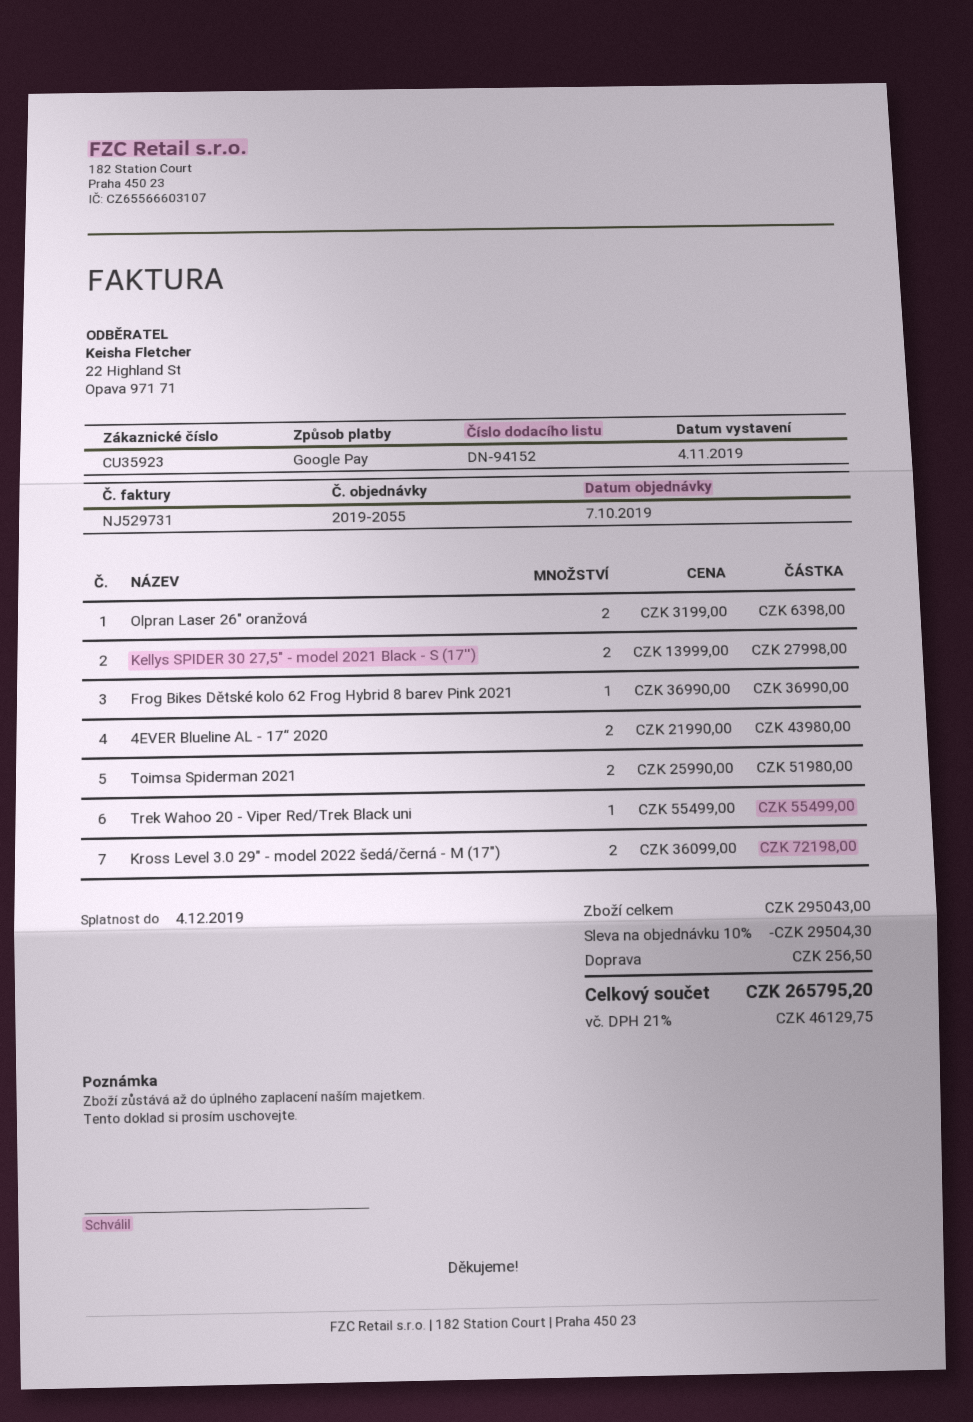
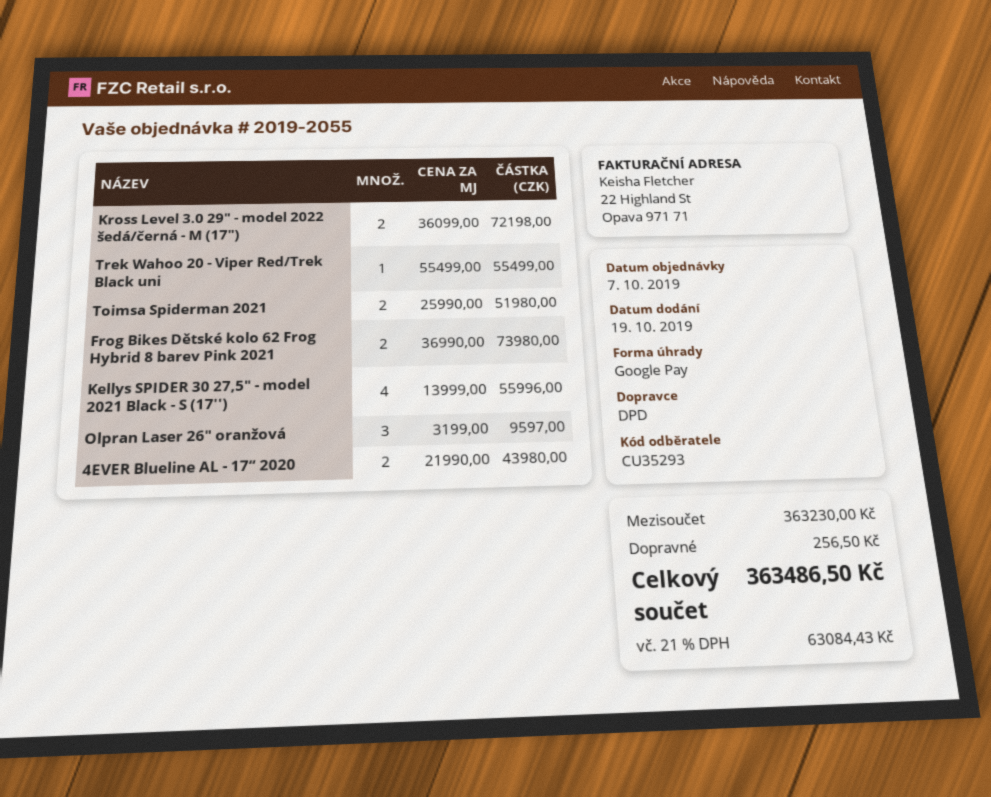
customer number: CU35923 -> CU35293
Olpran Laser 26" oranžová: 2 x 3199.00 = 6398.00 -> 3 x 3199.00 = 9597.00
Kellys SPIDER 30 27,5" - model 2021 Black - S (17''): 2 x 13999.00 = 27998.00 -> 4 x 13999.00 = 55996.00
Frog Bikes Dětské kolo 62 Frog Hybrid 8 barev Pink 2021: 1 x 36990.00 = 36990.00 -> 2 x 36990.00 = 73980.00
subtotal: 295043.00 -> 363230.00
discount: 10% = 29504.30 -> none
tax: 21% = 46129.75 -> 21% = 63084.43
total: 265795.20 -> 363486.50

